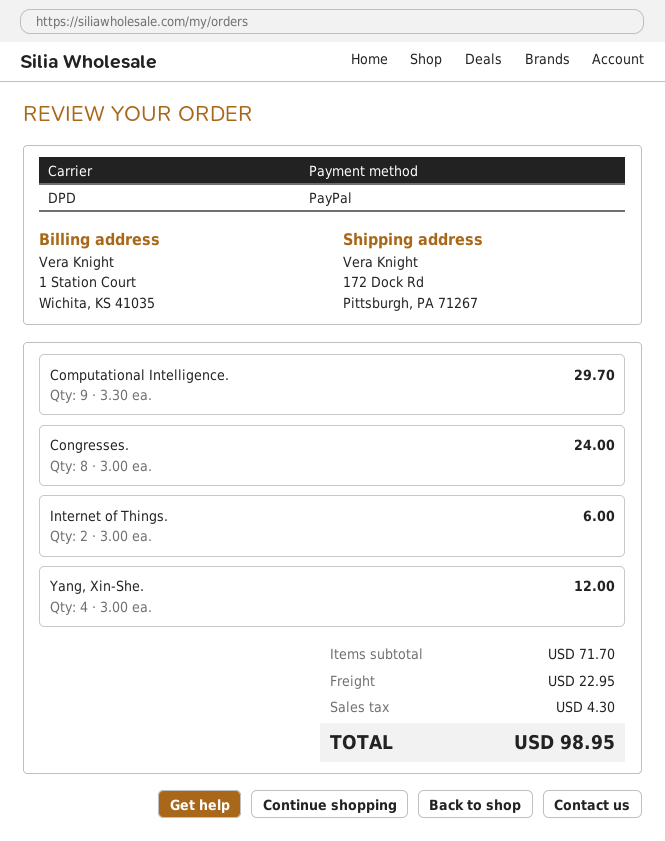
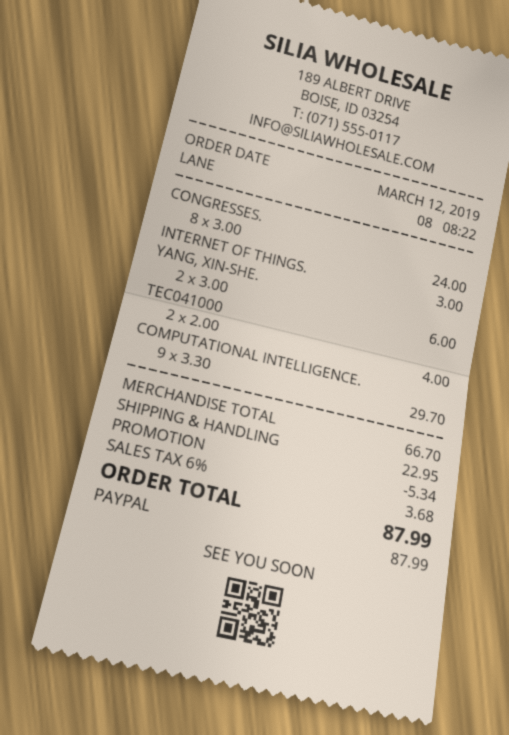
Internet of Things.: 2 x 3.00 = 6.00 -> 1 x 3.00 = 3.00
Yang, Xin-She.: 4 x 3.00 = 12.00 -> 2 x 3.00 = 6.00
TEC041000: none -> 2 x 2.00 = 4.00
subtotal: 71.70 -> 66.70
discount: none -> 5.34
tax: 4.30 -> 3.68
total: 98.95 -> 87.99

